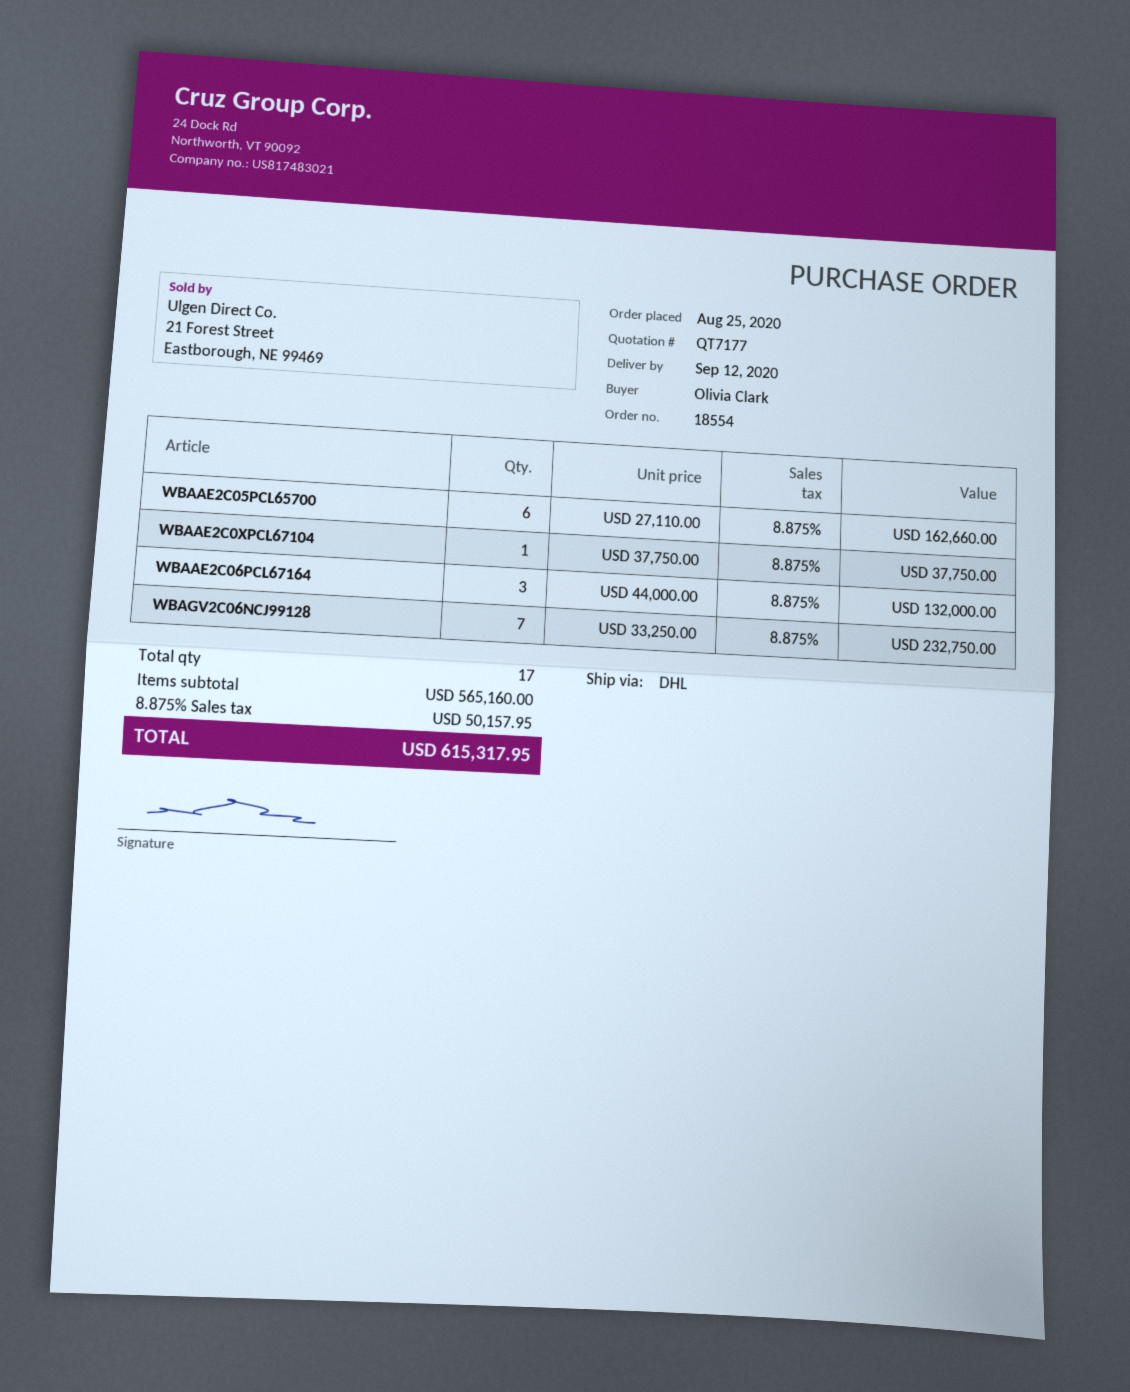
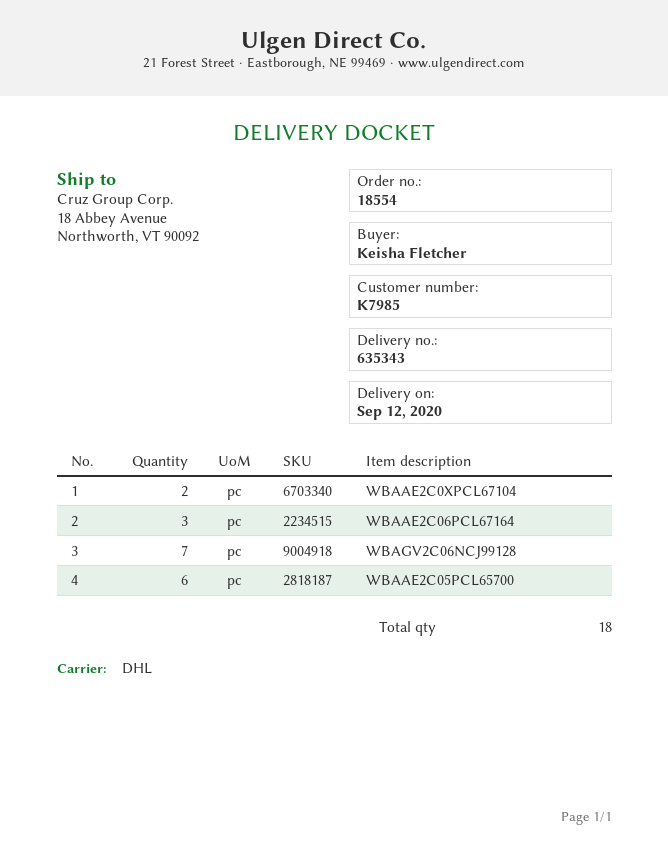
ordered by: Olivia Clark -> Keisha Fletcher
WBAAE2C0XPCL67104: 1 -> 2
total quantity: 17 -> 18

